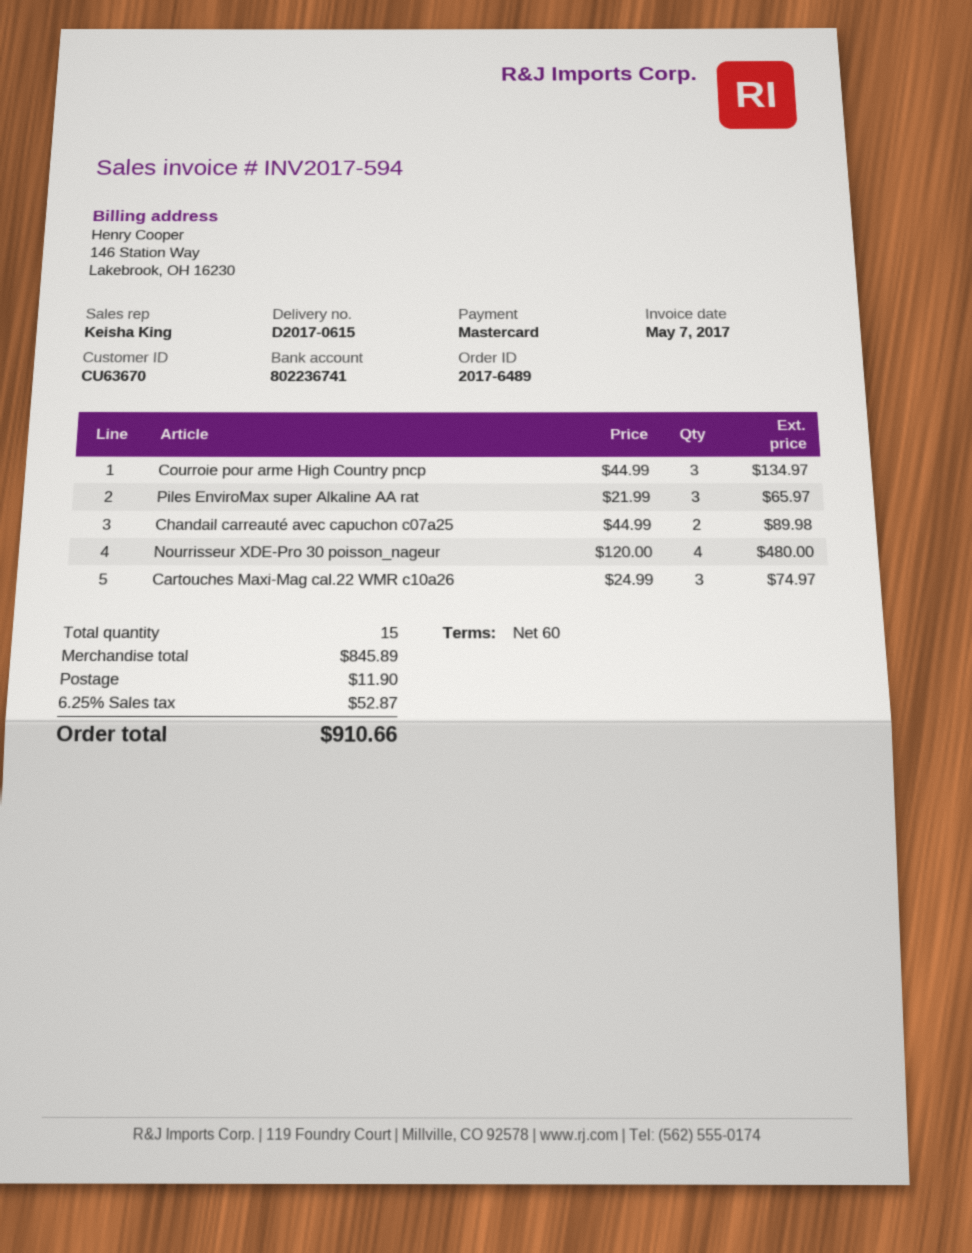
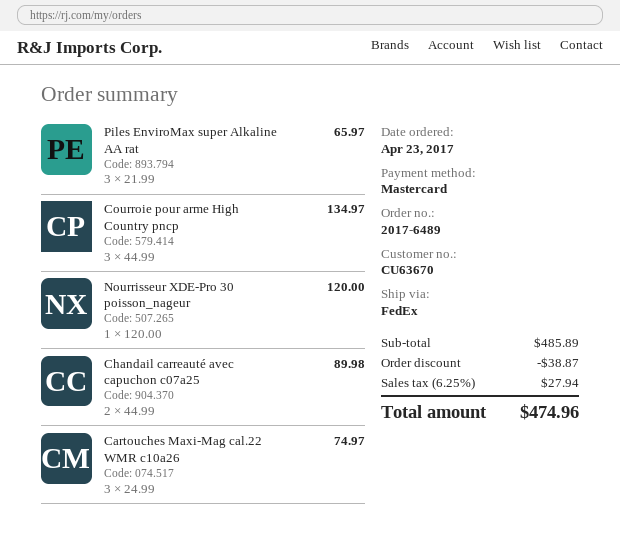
Nourrisseur XDE-Pro 30 poisson_nageur: 4 x 120.00 = 480.00 -> 1 x 120.00 = 120.00
subtotal: 845.89 -> 485.89
discount: none -> 38.87
shipping: 11.90 -> none
tax: 6.25% = 52.87 -> 6.25% = 27.94
total: 910.66 -> 474.96

